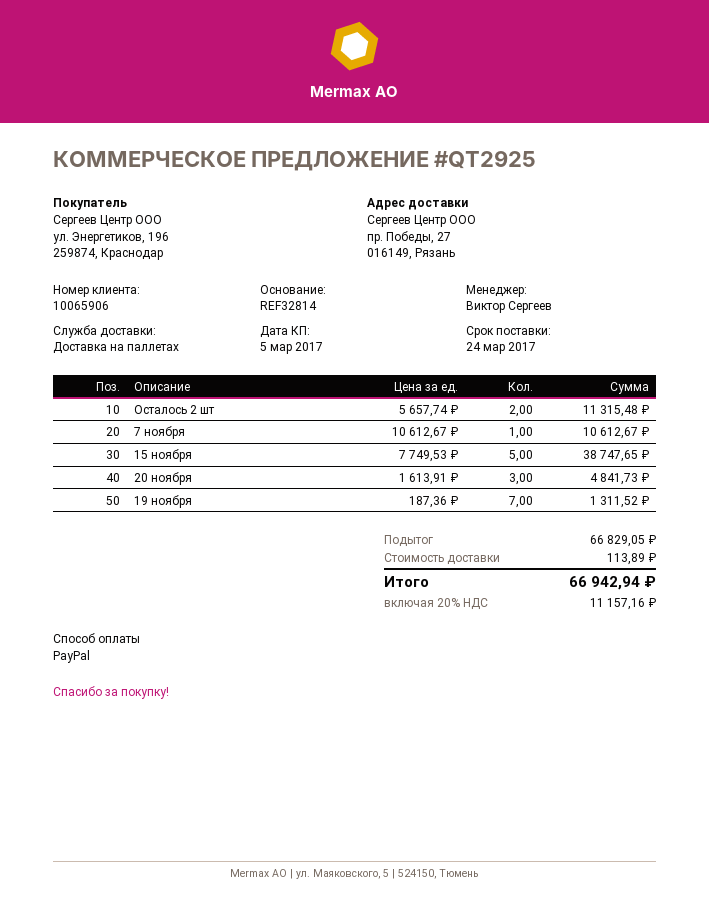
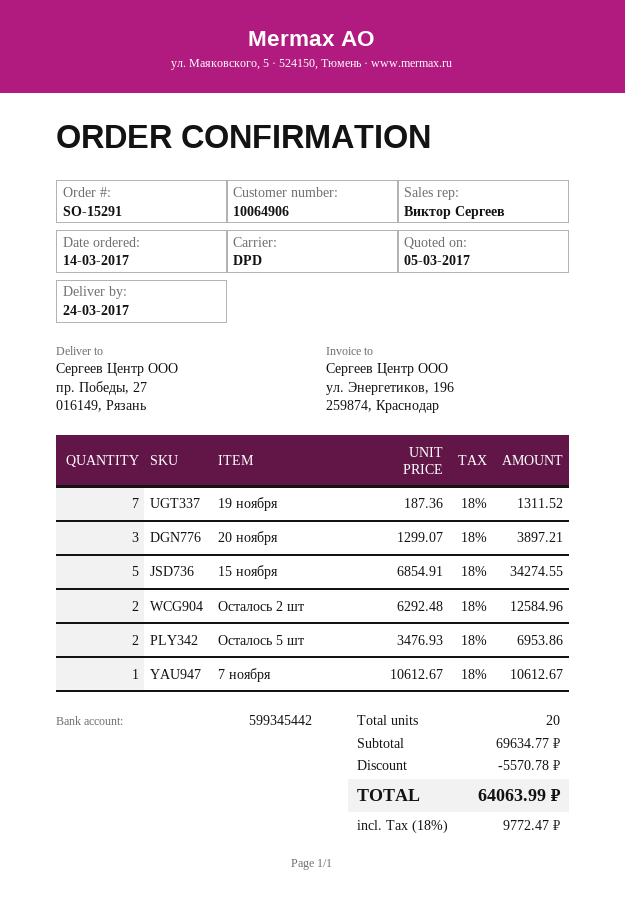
customer number: 10065906 -> 10064906
shipping method: pallet freight -> DPD
Осталось 2 шт: 2 x 5657.74 = 11315.48 -> 2 x 6292.48 = 12584.96
15 ноября: 5 x 7749.53 = 38747.65 -> 5 x 6854.91 = 34274.55
20 ноября: 3 x 1613.91 = 4841.73 -> 3 x 1299.07 = 3897.21
Осталось 5 шт: none -> 2 x 3476.93 = 6953.86
subtotal: 66829.05 -> 69634.77
discount: none -> 5570.78
shipping: 113.89 -> none
tax: 20% = 11157.16 -> 18% = 9772.47
total: 66942.94 -> 64063.99

